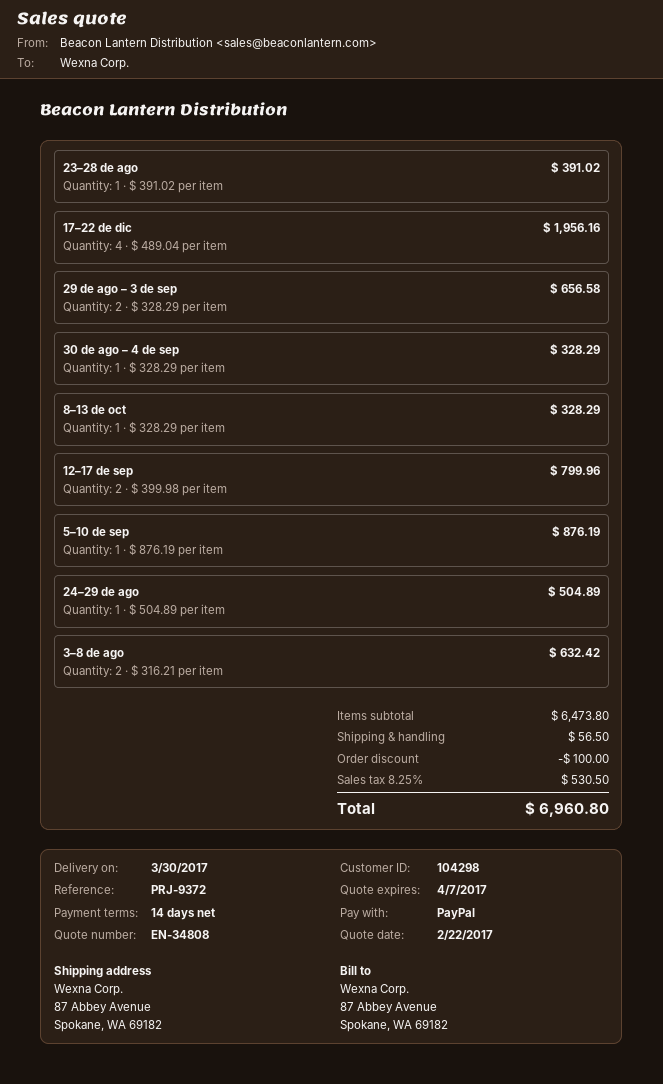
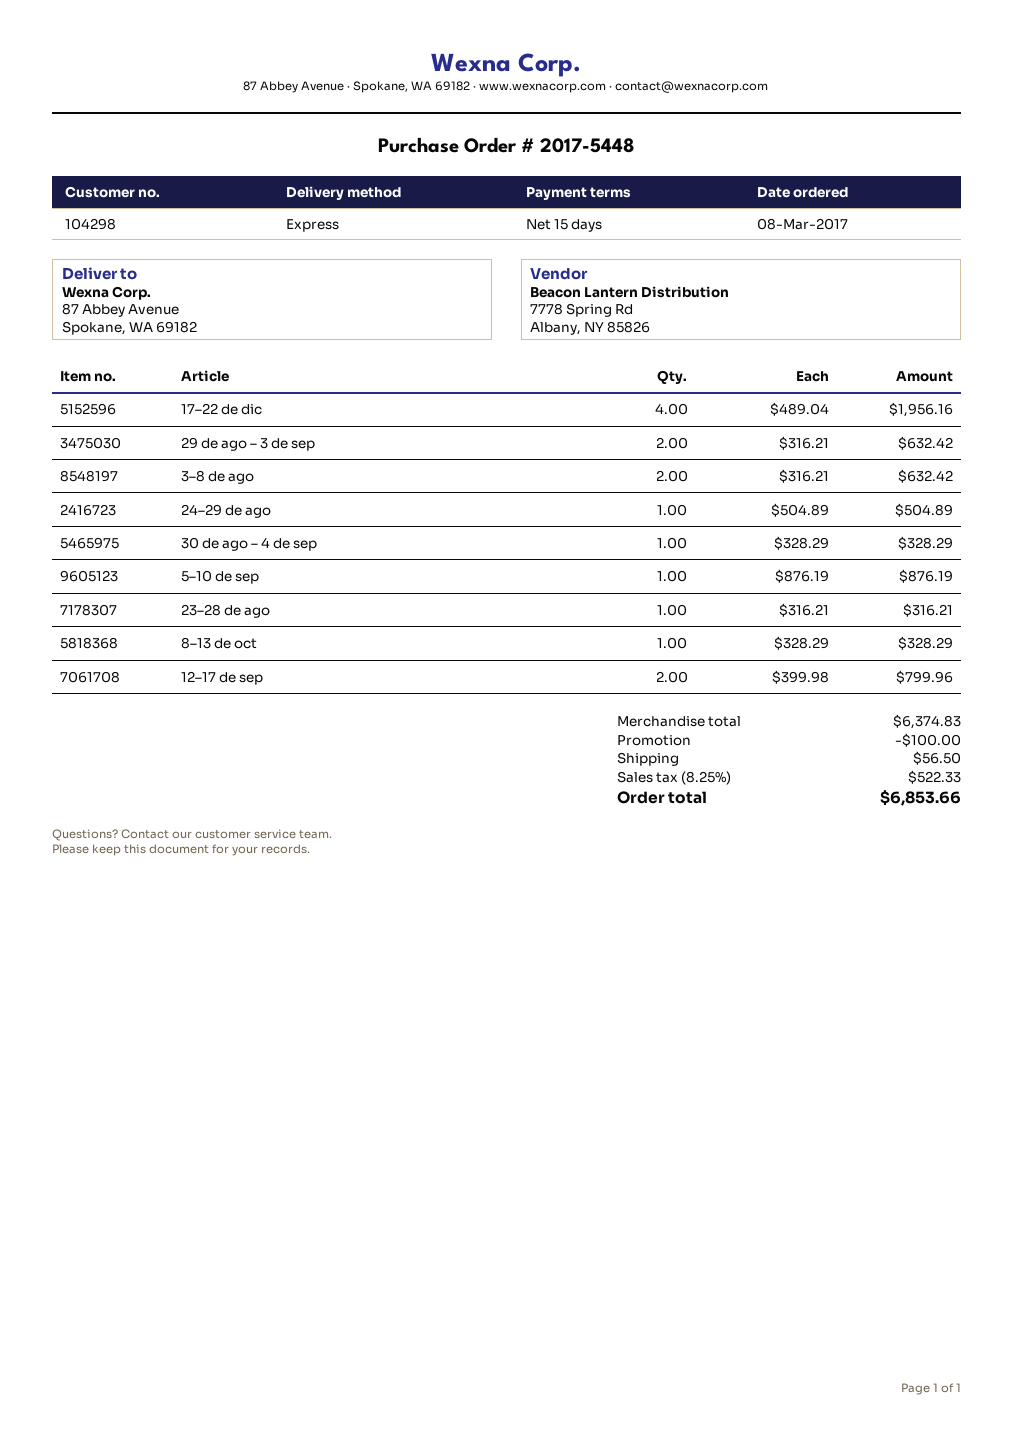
payment terms: 14 days -> 15 days
23–28 de ago: 1 x 391.02 = 391.02 -> 1 x 316.21 = 316.21
29 de ago – 3 de sep: 2 x 328.29 = 656.58 -> 2 x 316.21 = 632.42
subtotal: 6473.80 -> 6374.83
tax: 8.25% = 530.50 -> 8.25% = 522.33
total: 6960.80 -> 6853.66

